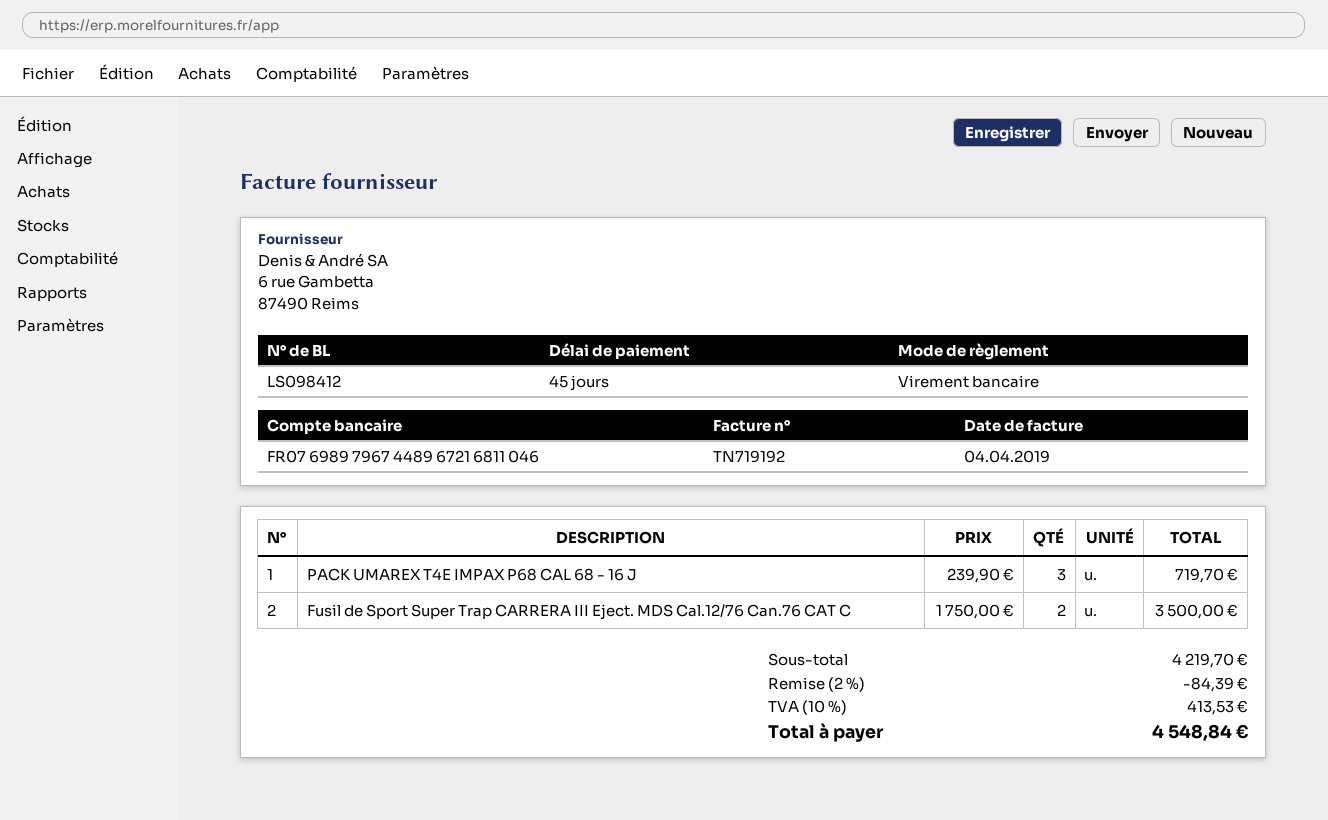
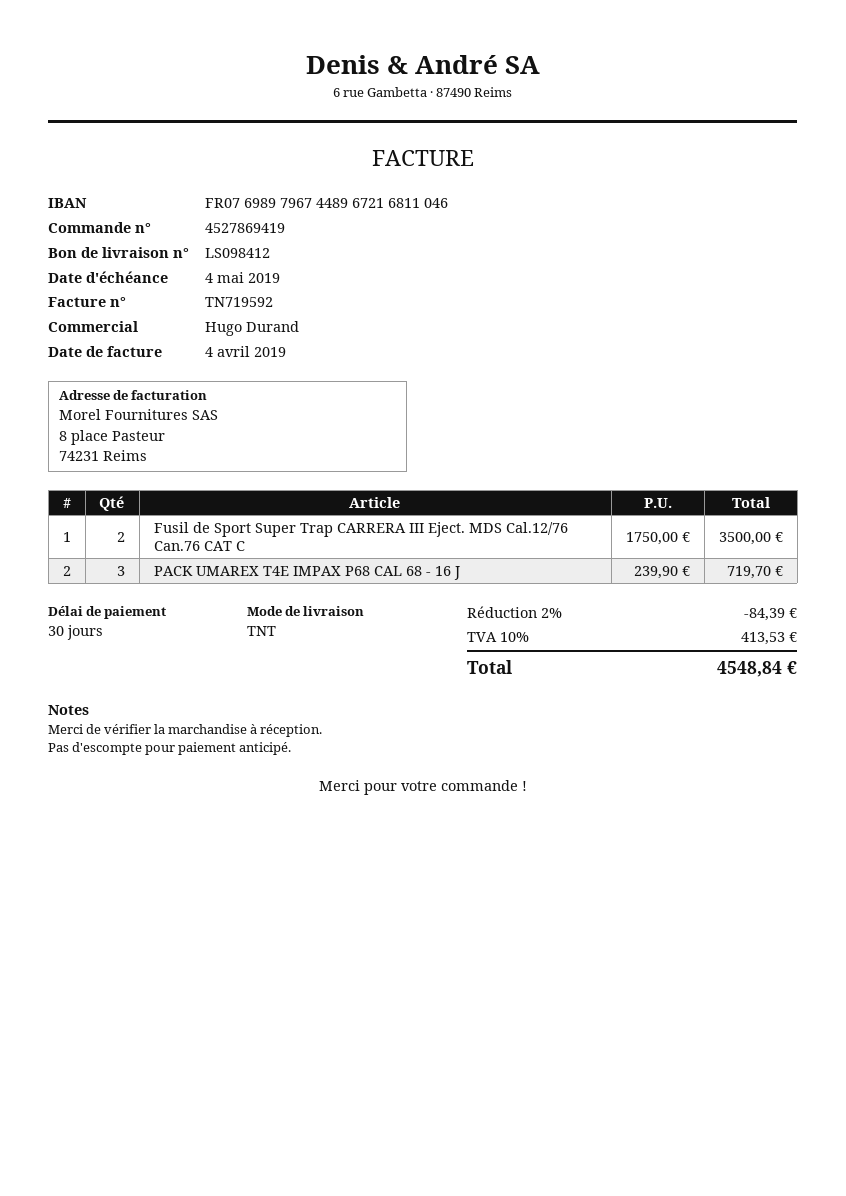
invoice number: TN719192 -> TN719592
payment terms: 45 days -> 30 days

